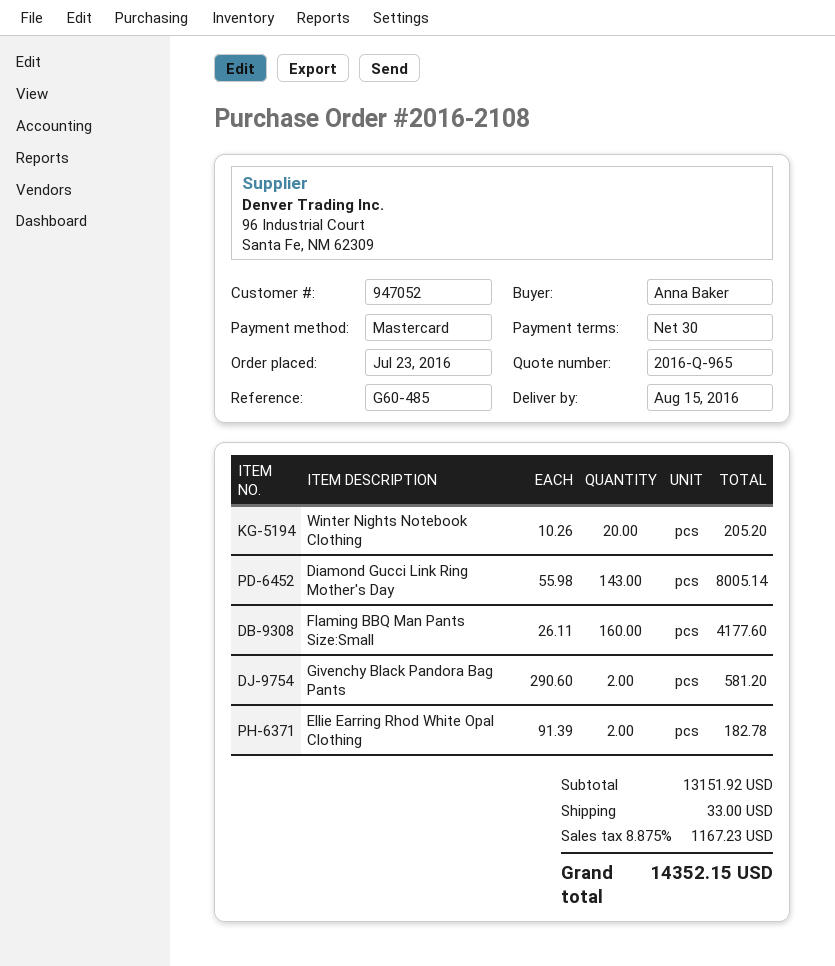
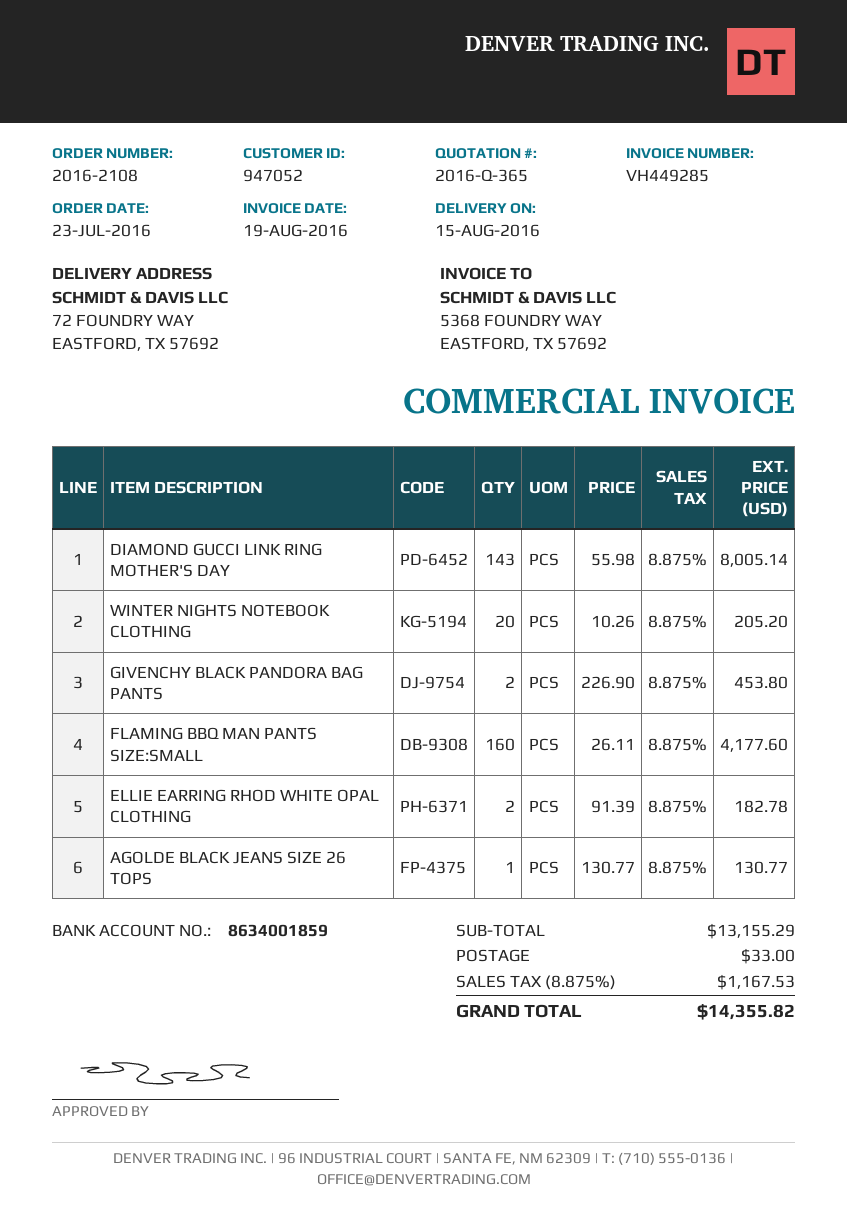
quote number: 2016-Q-965 -> 2016-Q-365
Givenchy Black Pandora Bag Pants: 2 x 290.60 = 581.20 -> 2 x 226.90 = 453.80
AGOLDE BLACK JEANS SIZE 26 TOPS: none -> 1 x 130.77 = 130.77
subtotal: 13151.92 -> 13155.29
tax: 8.875% = 1167.23 -> 8.875% = 1167.53
total: 14352.15 -> 14355.82

